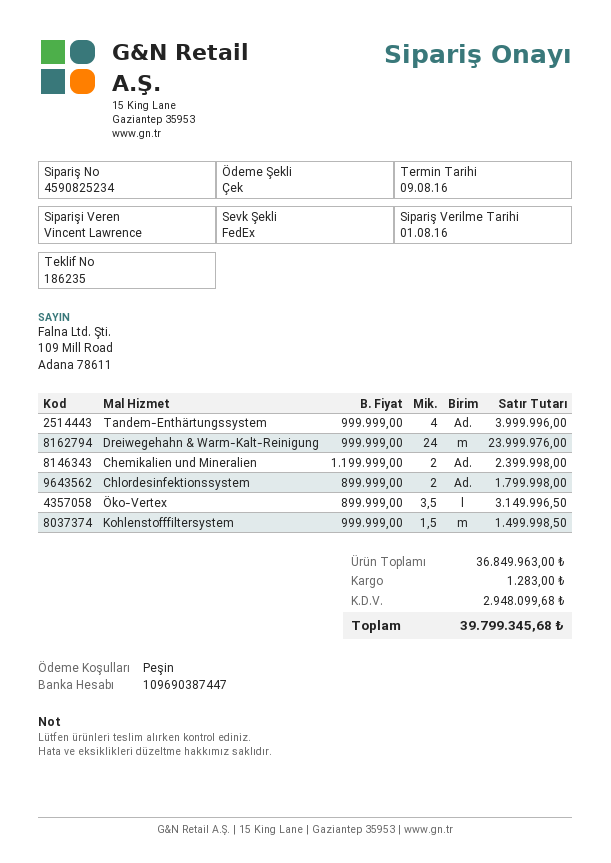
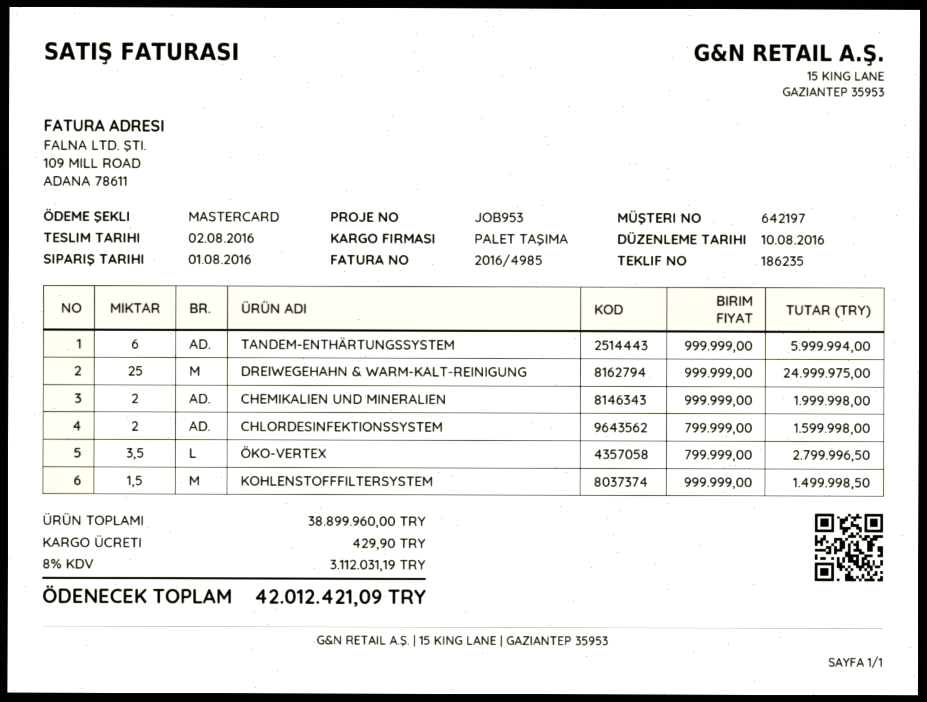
delivery date: 2016-08-09 -> 2016-08-02
payment method: cheque -> Mastercard
shipping method: FedEx -> pallet freight
Tandem-Enthärtungssystem: 4 x 999999.00 = 3999996.00 -> 6 x 999999.00 = 5999994.00
Dreiwegehahn & Warm-Kalt-Reinigung: 24 x 999999.00 = 23999976.00 -> 25 x 999999.00 = 24999975.00
Chemikalien und Mineralien: 2 x 1199999.00 = 2399998.00 -> 2 x 999999.00 = 1999998.00
Chlordesinfektionssystem: 2 x 899999.00 = 1799998.00 -> 2 x 799999.00 = 1599998.00
Öko-Vertex: 3.5 x 899999.00 = 3149996.50 -> 3.5 x 799999.00 = 2799996.50
subtotal: 36849963.00 -> 38899960.00
shipping: 1283.00 -> 429.90
tax: 2948099.68 -> 3112031.19
total: 39799345.68 -> 42012421.09

